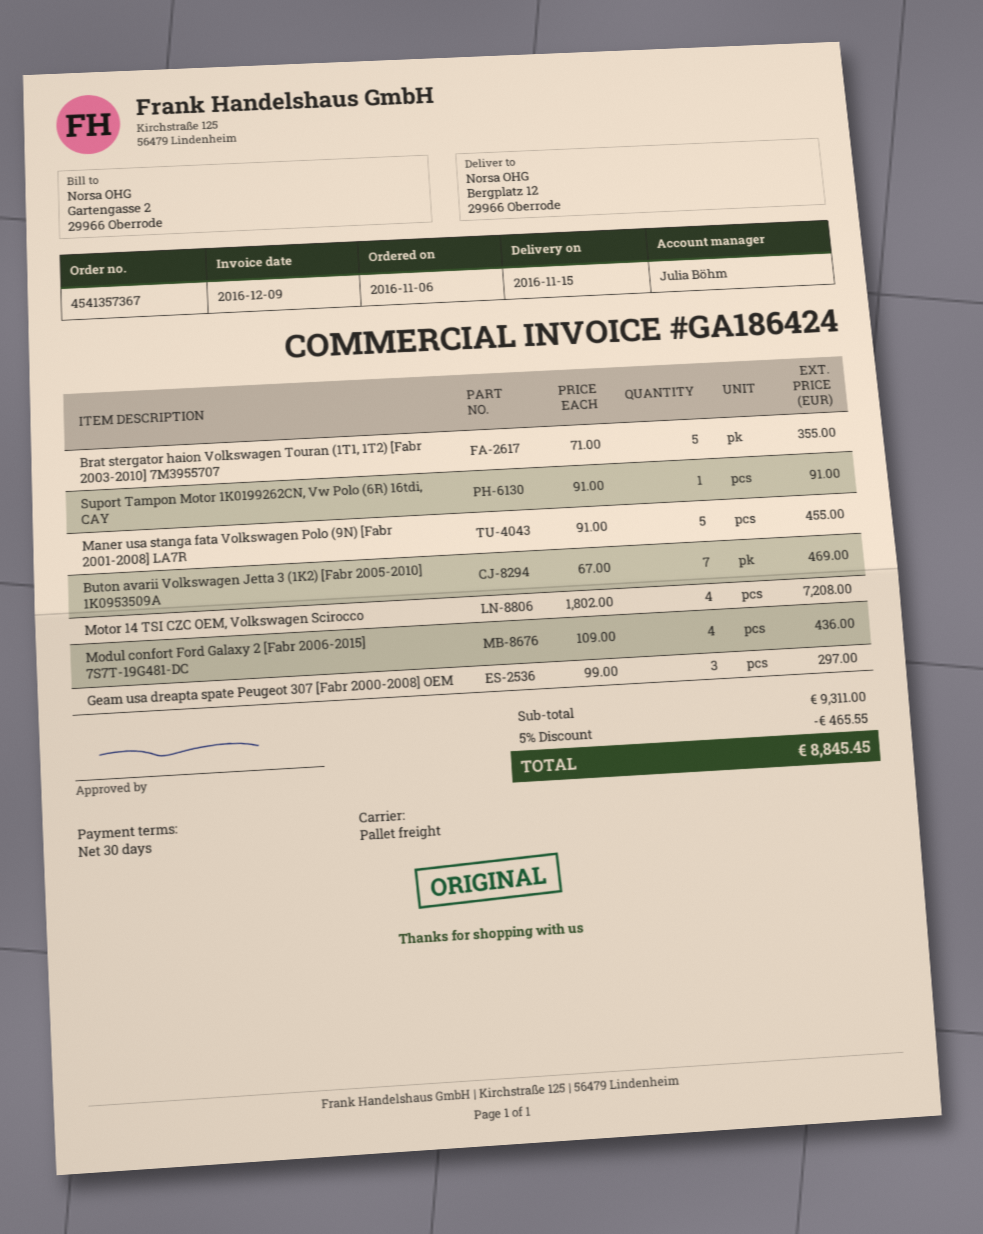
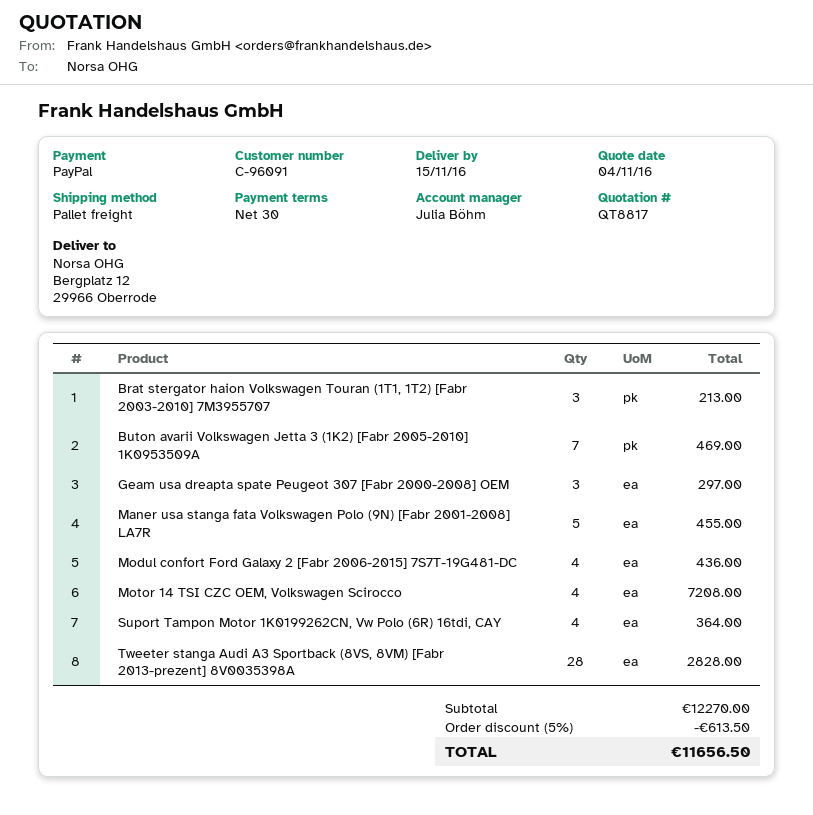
Brat stergator haion Volkswagen Touran (1T1, 1T2) [Fabr 2003-2010] 7M3955707: 5 for 355.00 -> 3 for 213.00
Suport Tampon Motor 1K0199262CN, Vw Polo (6R) 16tdi, CAY: 1 for 91.00 -> 4 for 364.00
Tweeter stanga Audi A3 Sportback (8VS, 8VM) [Fabr 2013-prezent] 8V0035398A: none -> 28 for 2828.00
subtotal: 9311.00 -> 12270.00
discount: 5% = 465.55 -> 5% = 613.50
total: 8845.45 -> 11656.50

